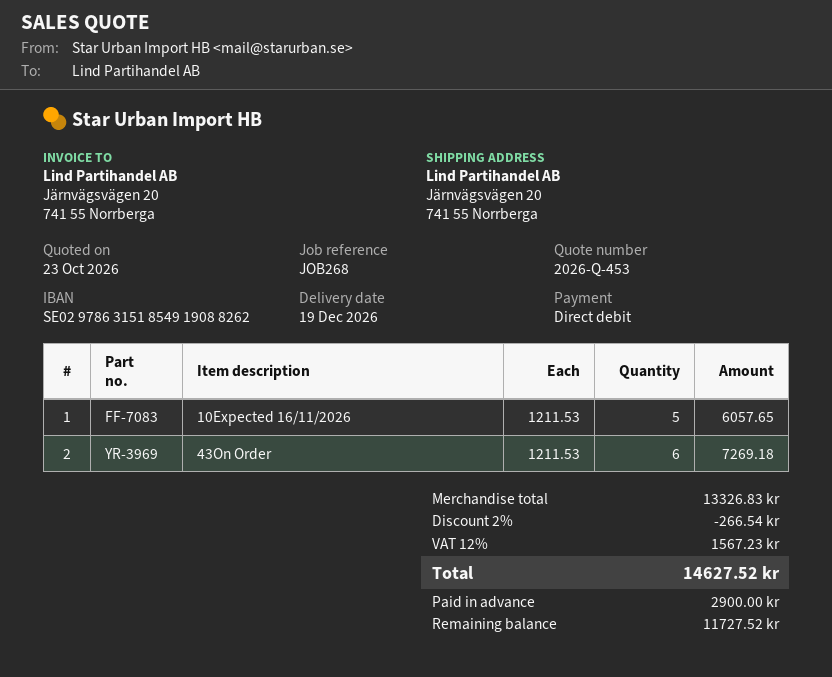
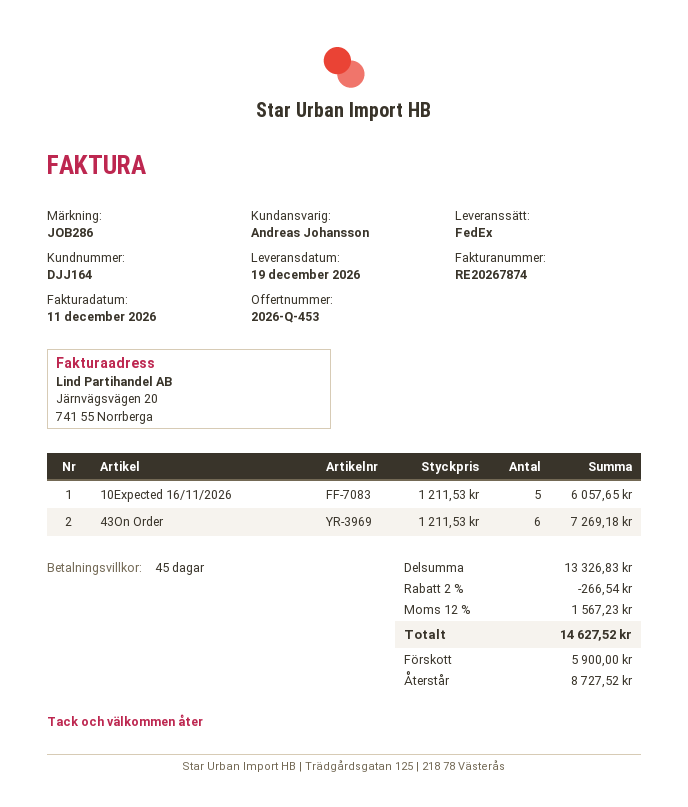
reference: JOB268 -> JOB286
deposit: 2900.00 -> 5900.00
balance: 11727.52 -> 8727.52

